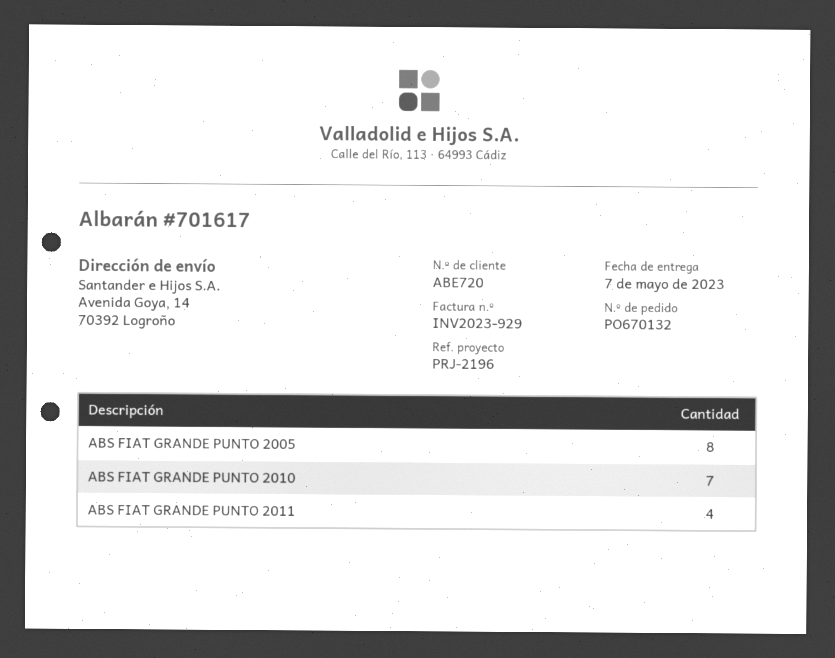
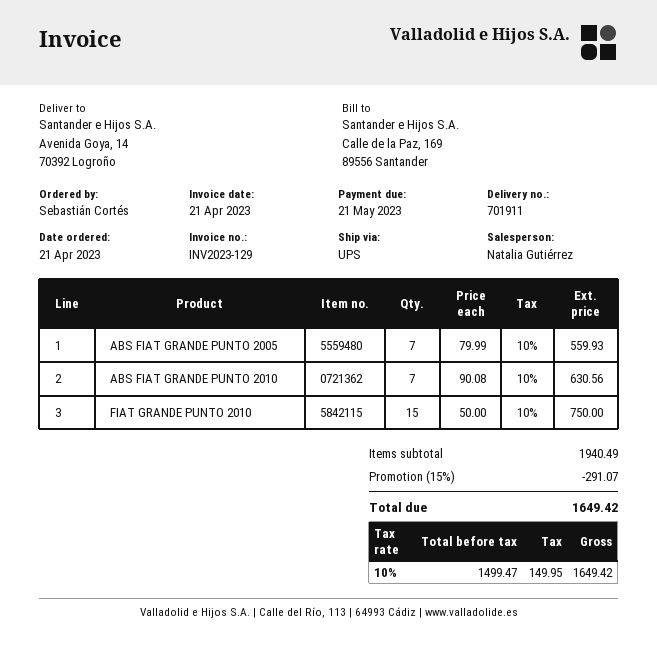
delivery note number: 701617 -> 701911
invoice number: INV2023-929 -> INV2023-129
ABS FIAT GRANDE PUNTO 2005: 8 -> 7
ABS FIAT GRANDE PUNTO 2011: 4 -> none
FIAT GRANDE PUNTO 2010: none -> 15

